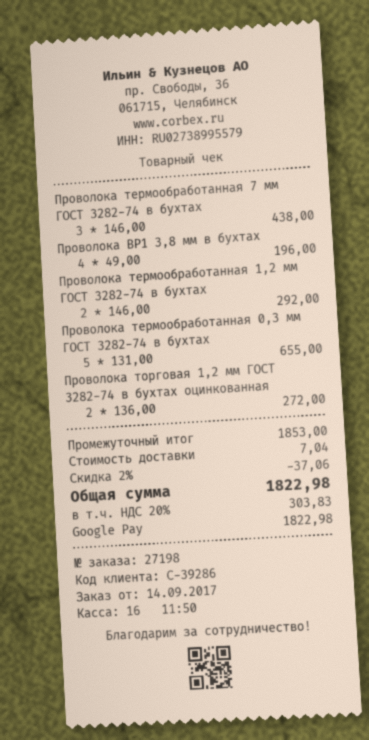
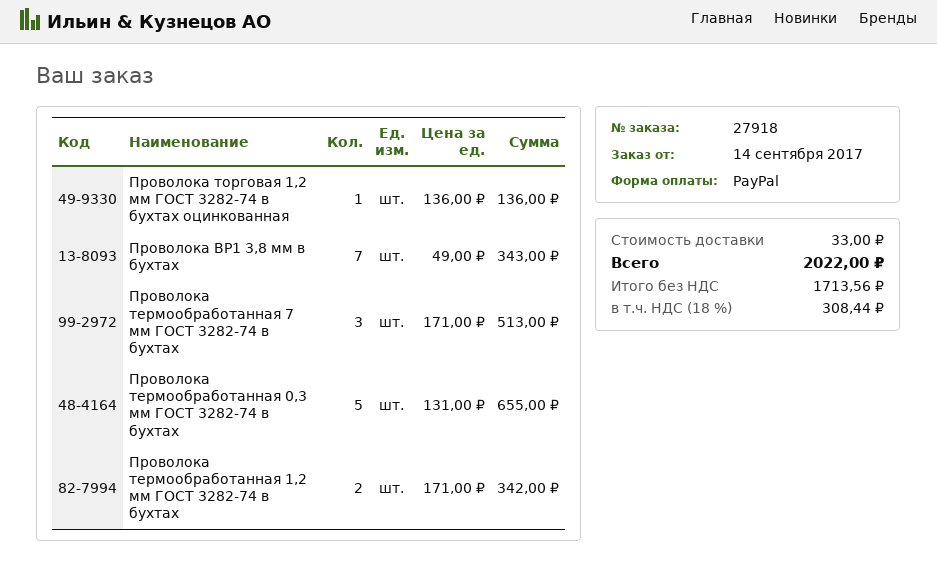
order number: 27198 -> 27918
payment method: Google Pay -> PayPal
Проволока термообработанная 7 мм ГОСТ 3282-74 в бухтах: 3 x 146.00 = 438.00 -> 3 x 171.00 = 513.00
Проволока ВР1 3,8 мм в бухтах: 4 x 49.00 = 196.00 -> 7 x 49.00 = 343.00
Проволока термообработанная 1,2 мм ГОСТ 3282-74 в бухтах: 2 x 146.00 = 292.00 -> 2 x 171.00 = 342.00
Проволока торговая 1,2 мм ГОСТ 3282-74 в бухтах оцинкованная: 2 x 136.00 = 272.00 -> 1 x 136.00 = 136.00
discount: 2% = 37.06 -> none
shipping: 7.04 -> 33.00
tax: 20% = 303.83 -> 18% = 308.44
total: 1822.98 -> 2022.00

